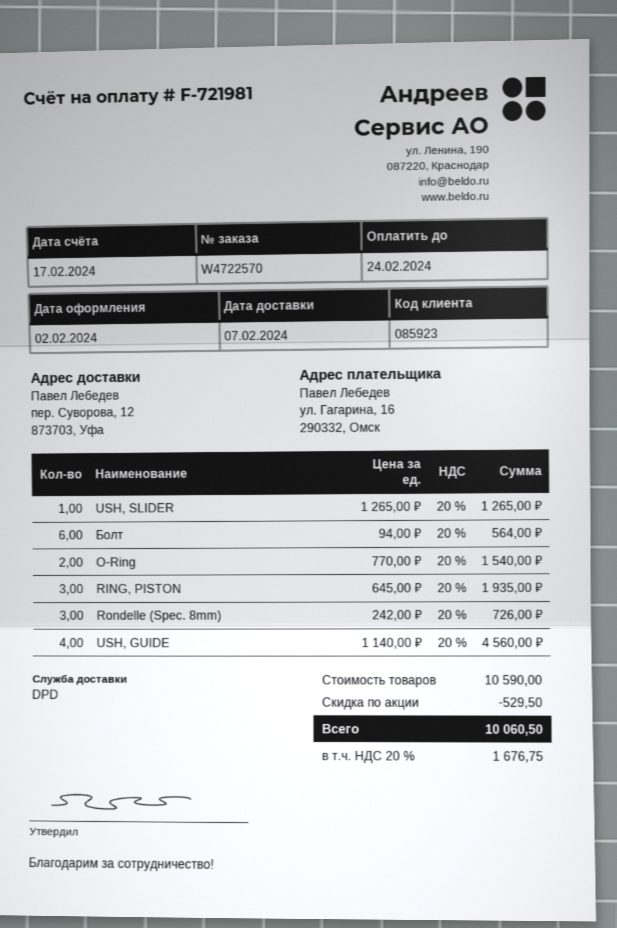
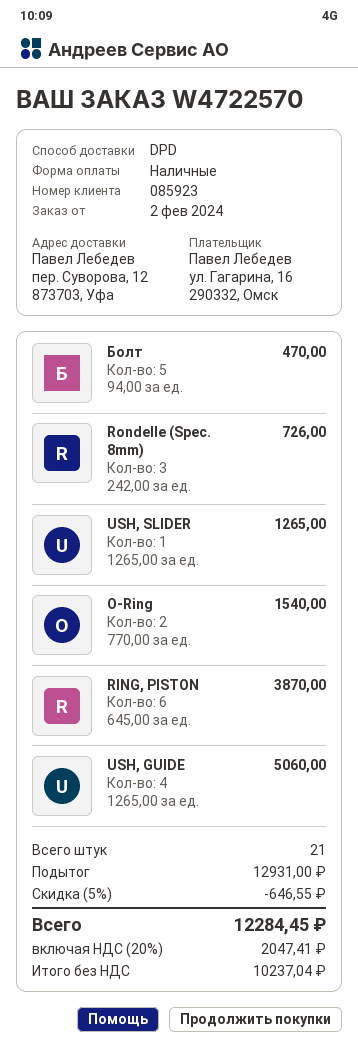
Болт: 6 x 94.00 = 564.00 -> 5 x 94.00 = 470.00
RING, PISTON: 3 x 645.00 = 1935.00 -> 6 x 645.00 = 3870.00
USH, GUIDE: 4 x 1140.00 = 4560.00 -> 4 x 1265.00 = 5060.00
subtotal: 10590.00 -> 12931.00
discount: 529.50 -> 646.55
tax: 20% = 1676.75 -> 20% = 2047.41
total: 10060.50 -> 12284.45

